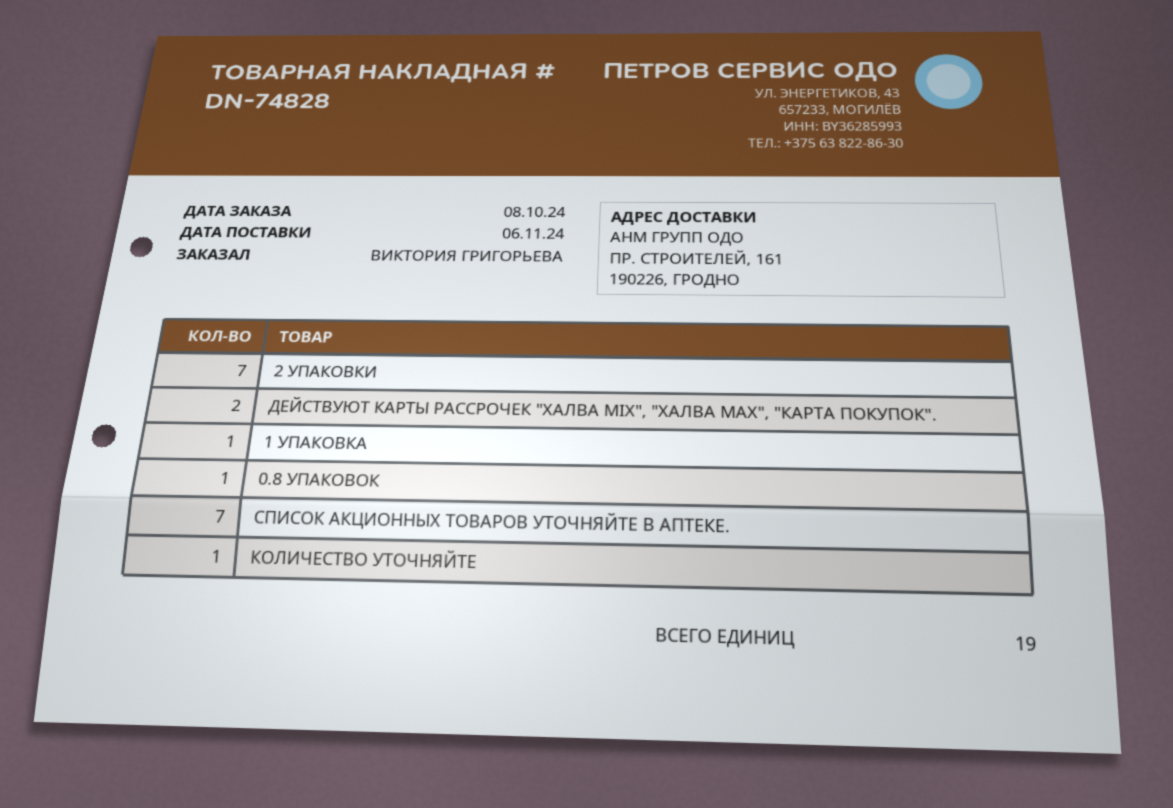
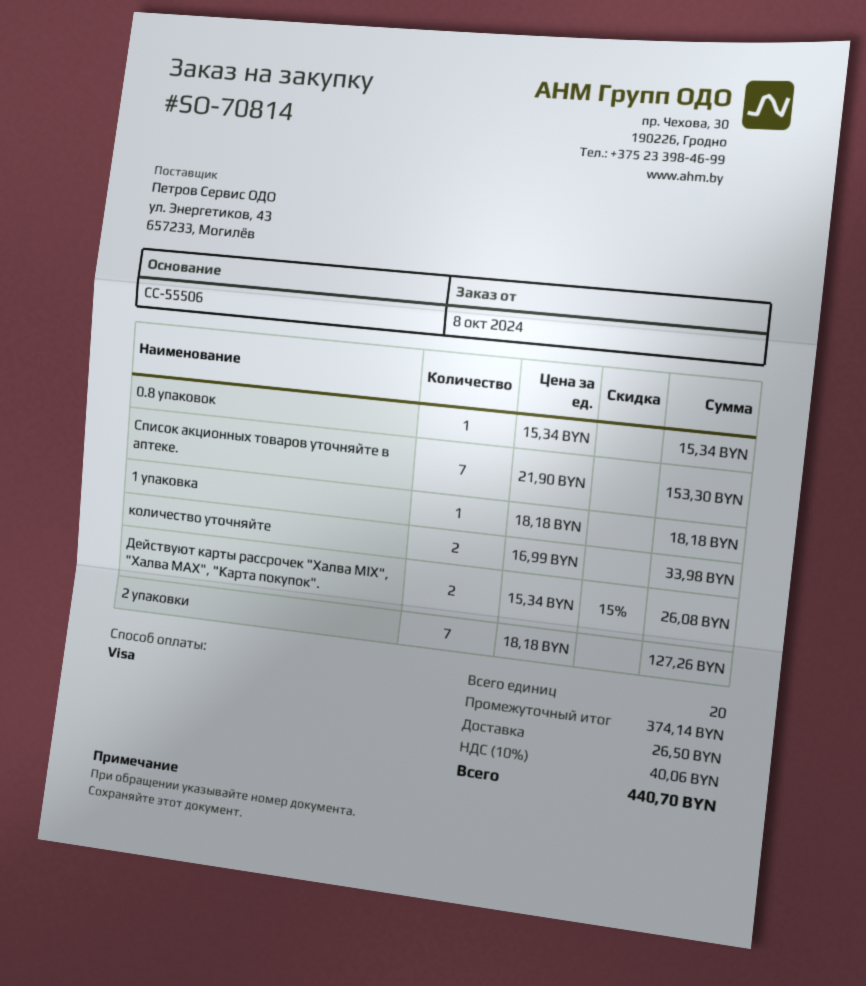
КОЛИЧЕСТВО УТОЧНЯЙТЕ: 1 -> 2
total quantity: 19 -> 20

